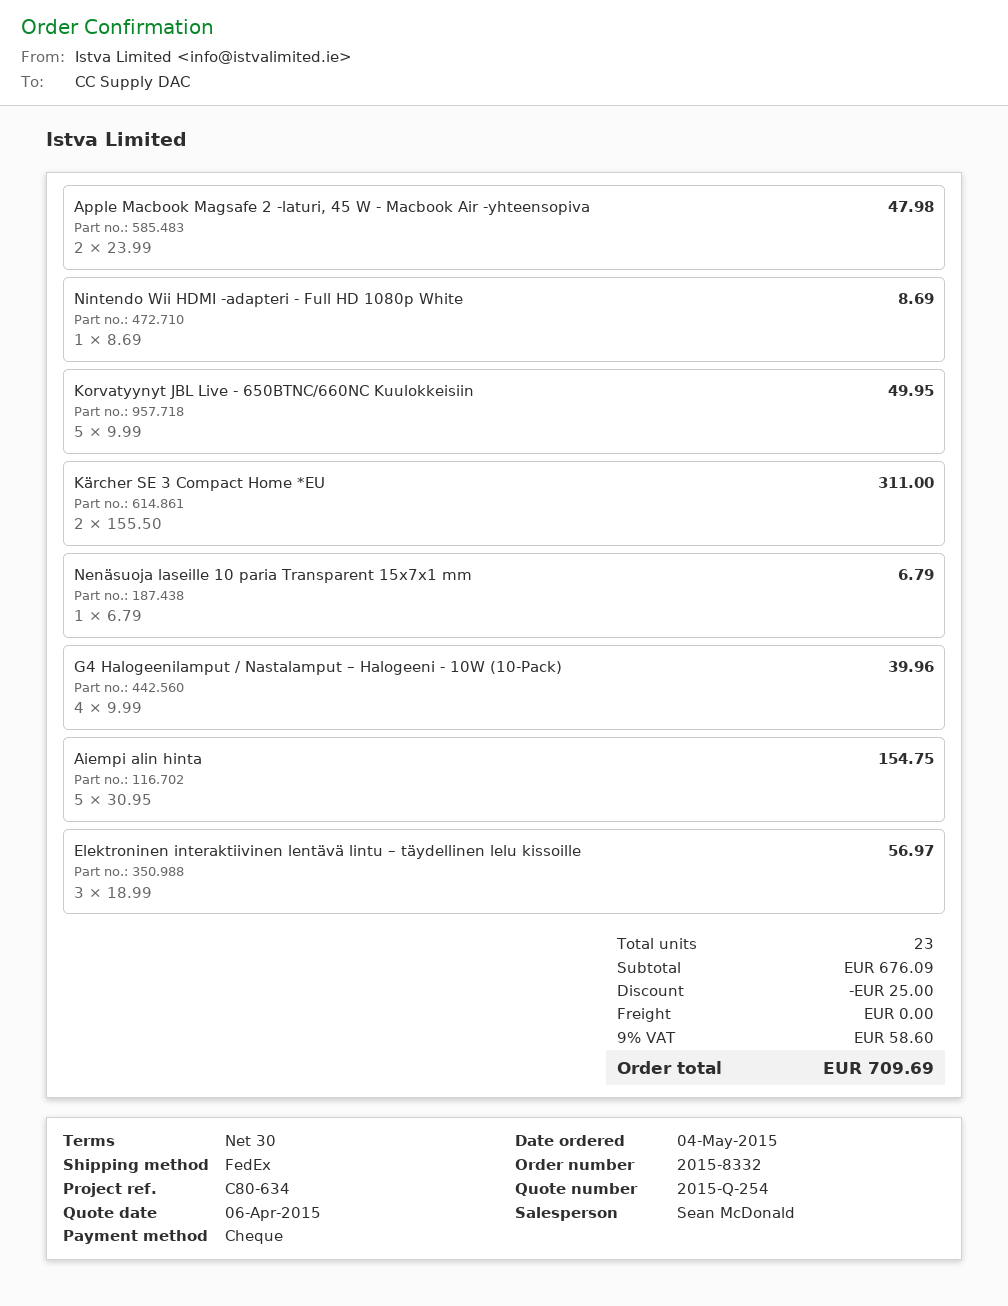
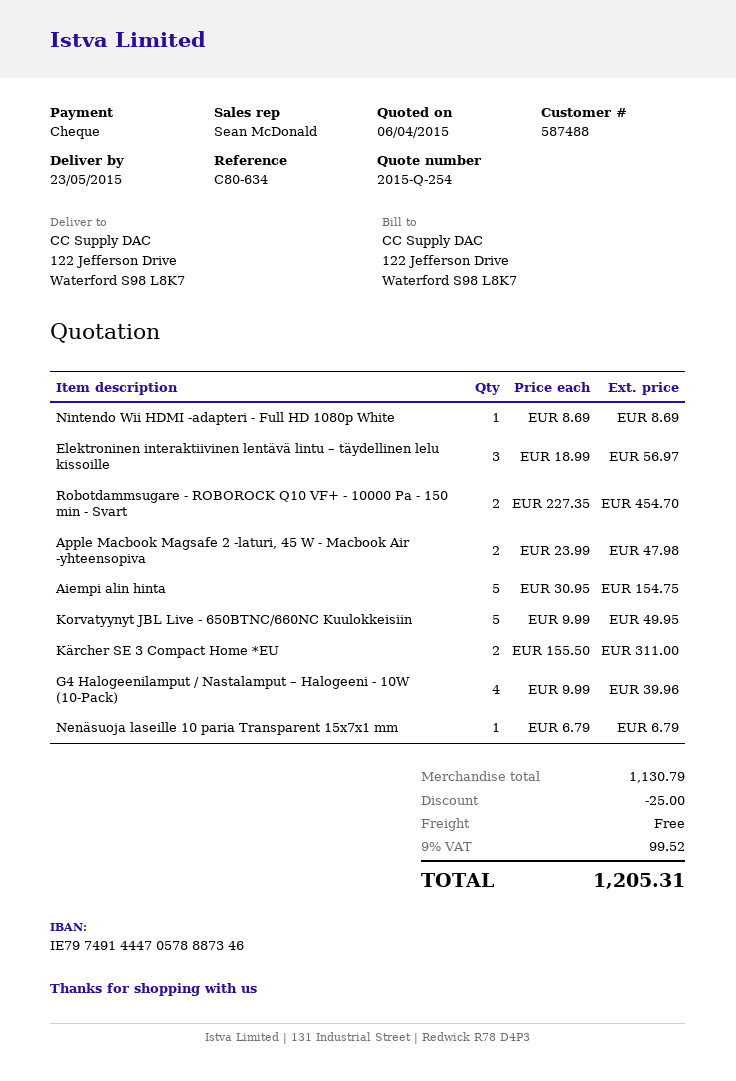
Robotdammsugare - ROBOROCK Q10 VF+ - 10000 Pa - 150 min - Svart: none -> 2 x 227.35 = 454.70
subtotal: 676.09 -> 1130.79
tax: 9% = 58.60 -> 9% = 99.52
total: 709.69 -> 1205.31

